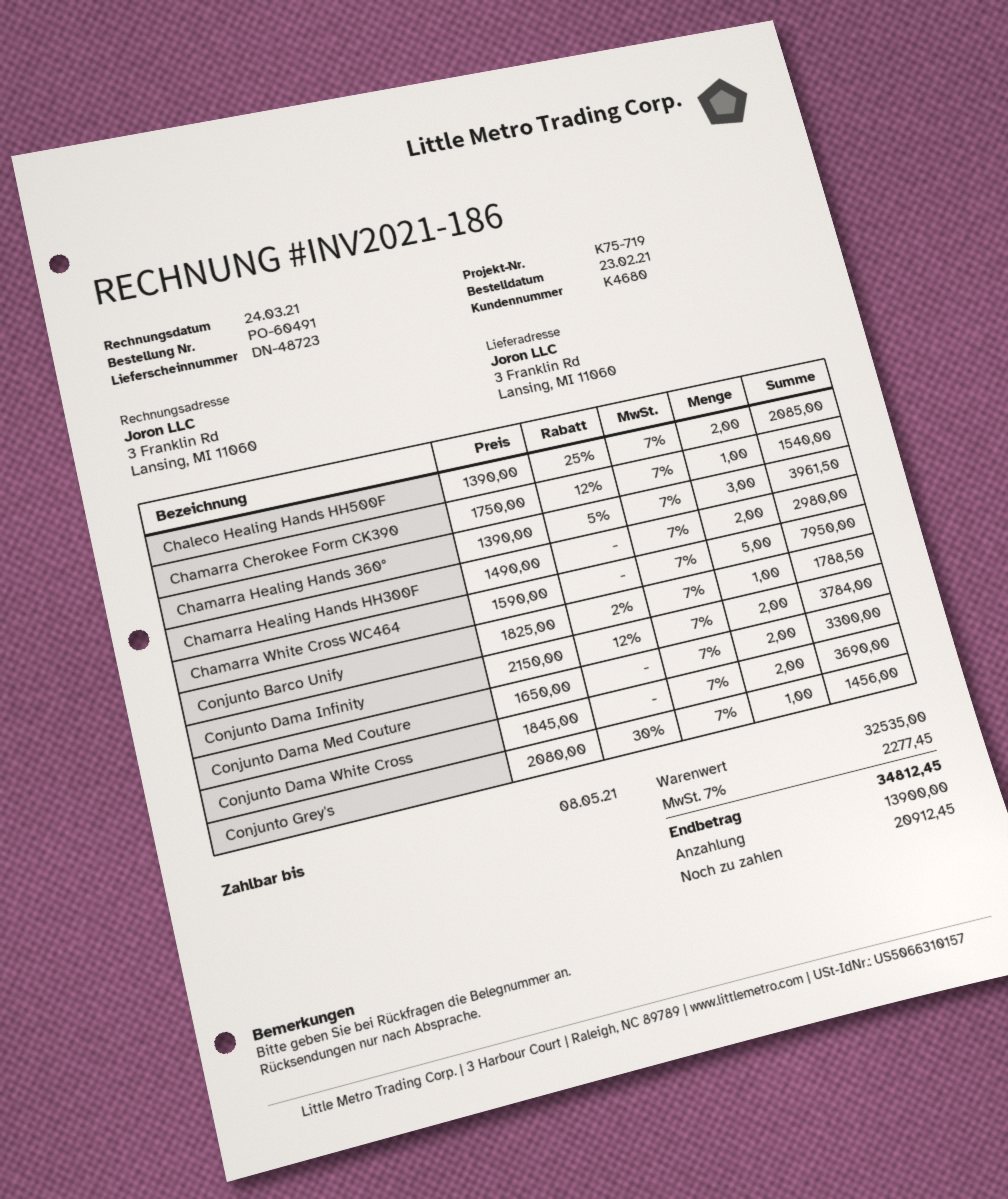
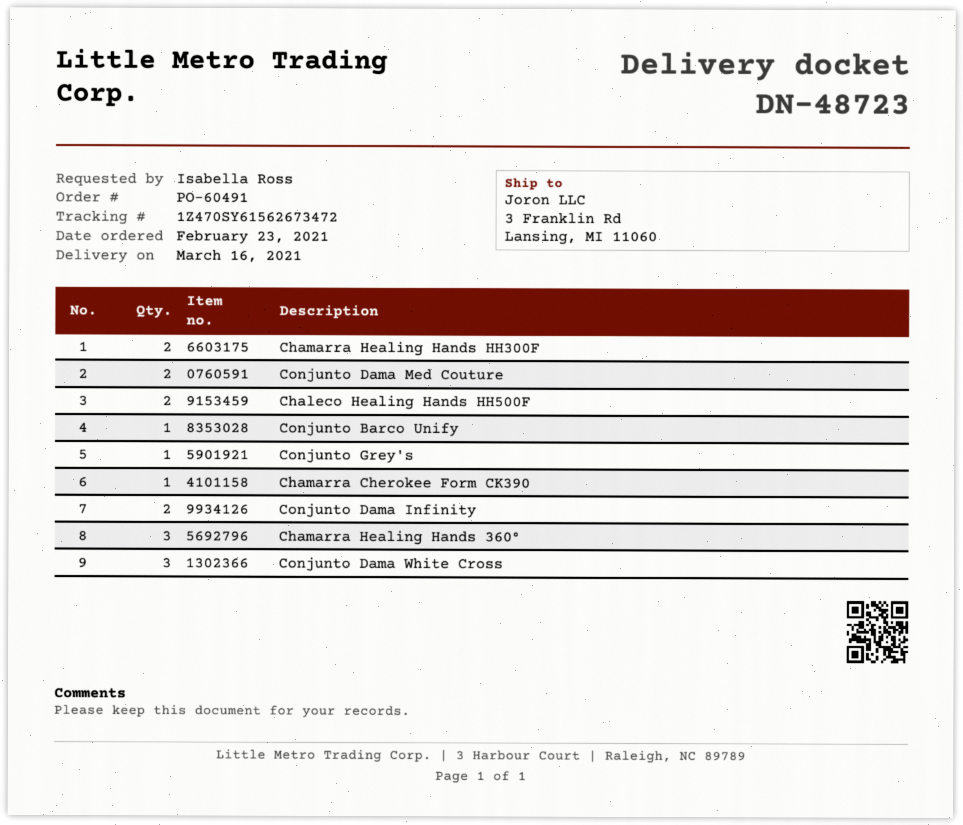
Chamarra White Cross WC464: 5 -> none
Conjunto Dama White Cross: 2 -> 3

